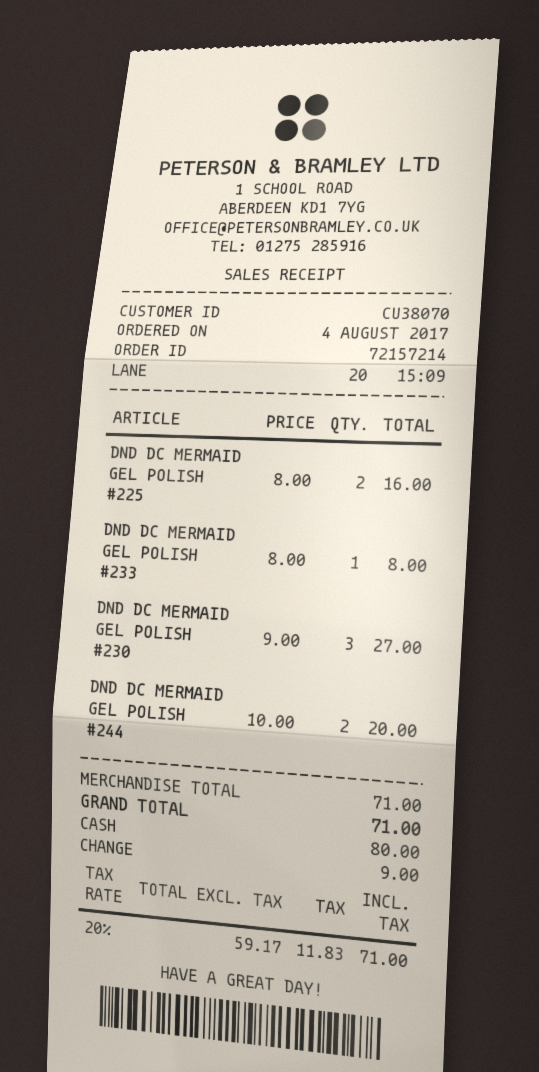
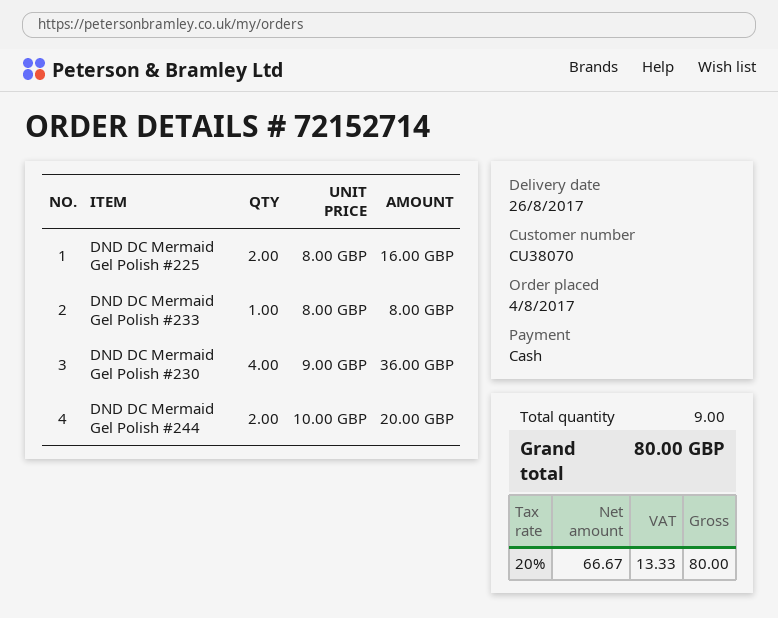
order number: 72157214 -> 72152714
DND DC MERMAID GEL POLISH #230: 3 x 9.00 = 27.00 -> 4 x 9.00 = 36.00
net: 59.17 -> 66.67
tax: 20% = 11.83 -> 20% = 13.33
total: 71.00 -> 80.00

